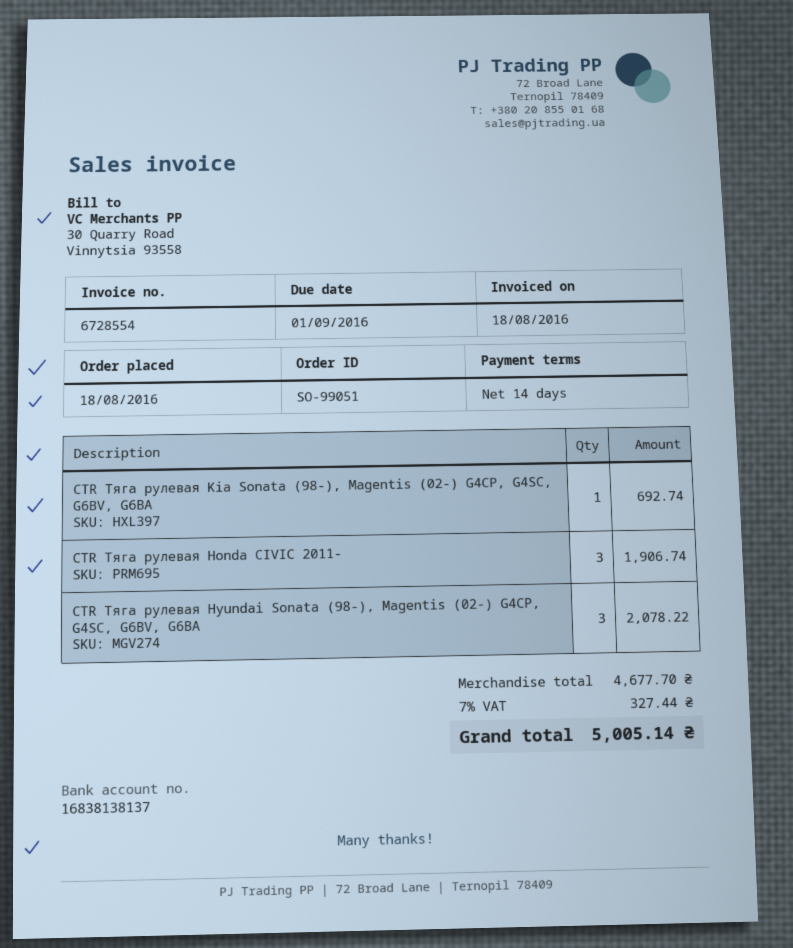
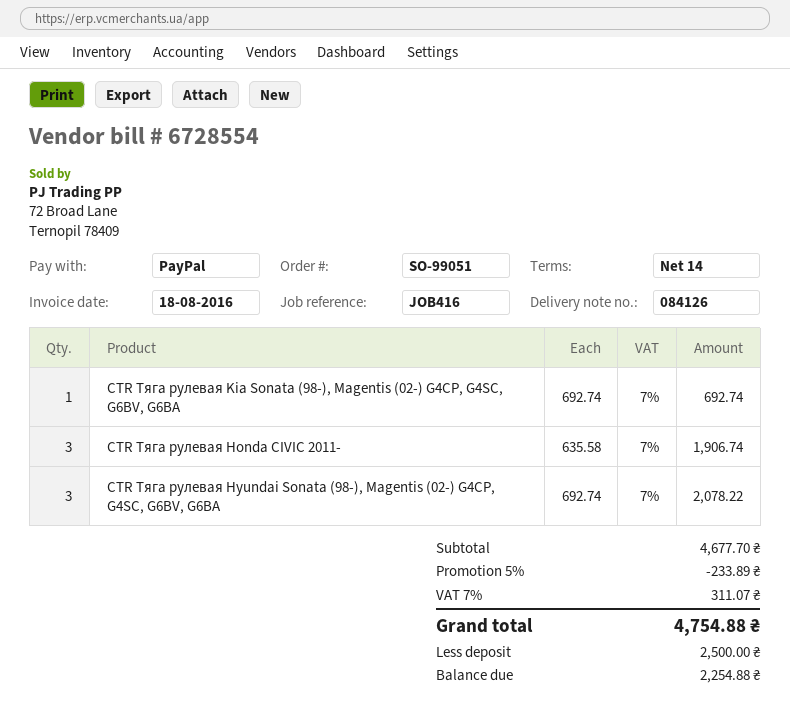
discount: none -> 5% = 233.89
tax: 7% = 327.44 -> 7% = 311.07
total: 5005.14 -> 4754.88

